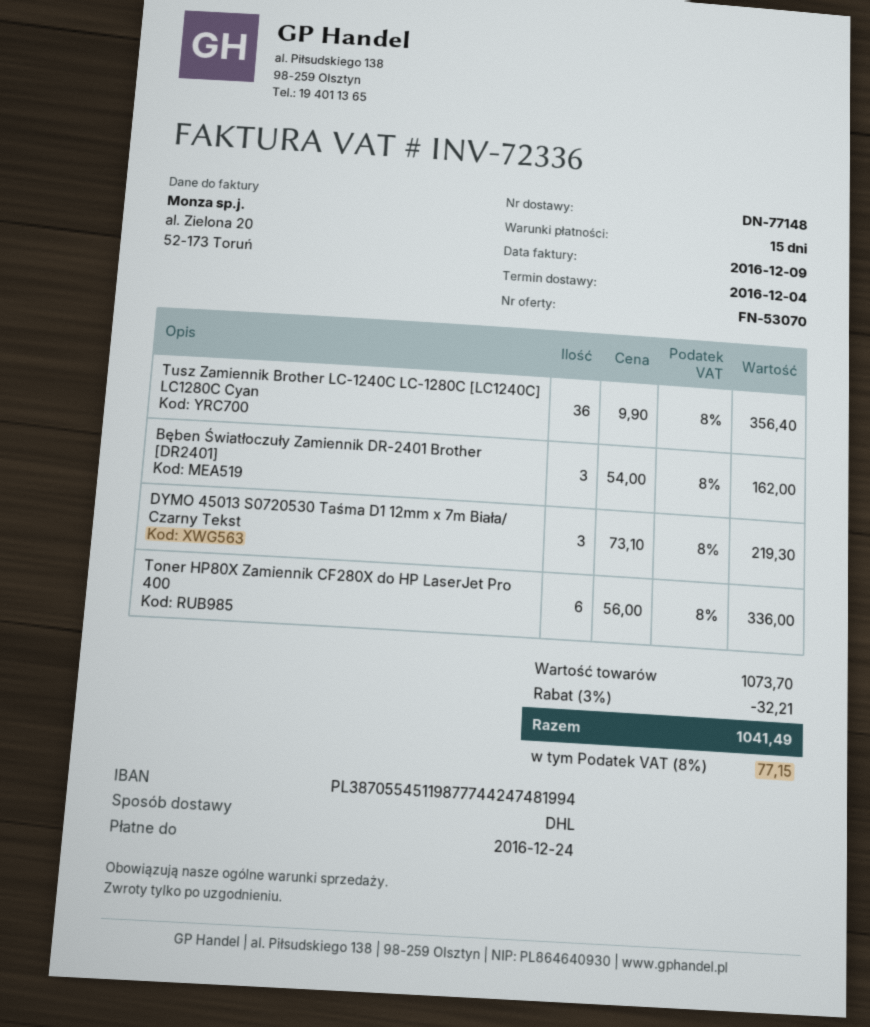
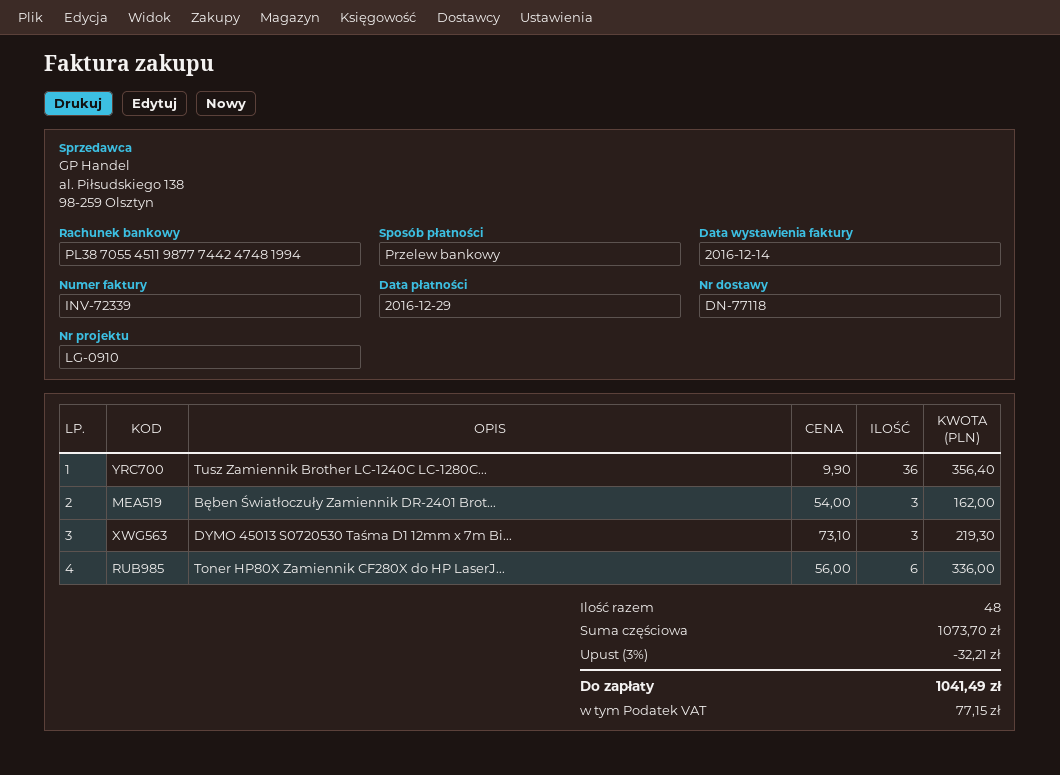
delivery note number: DN-77148 -> DN-77118
invoice number: INV-72336 -> INV-72339
invoice date: 2016-12-09 -> 2016-12-14
due date: 2016-12-24 -> 2016-12-29

